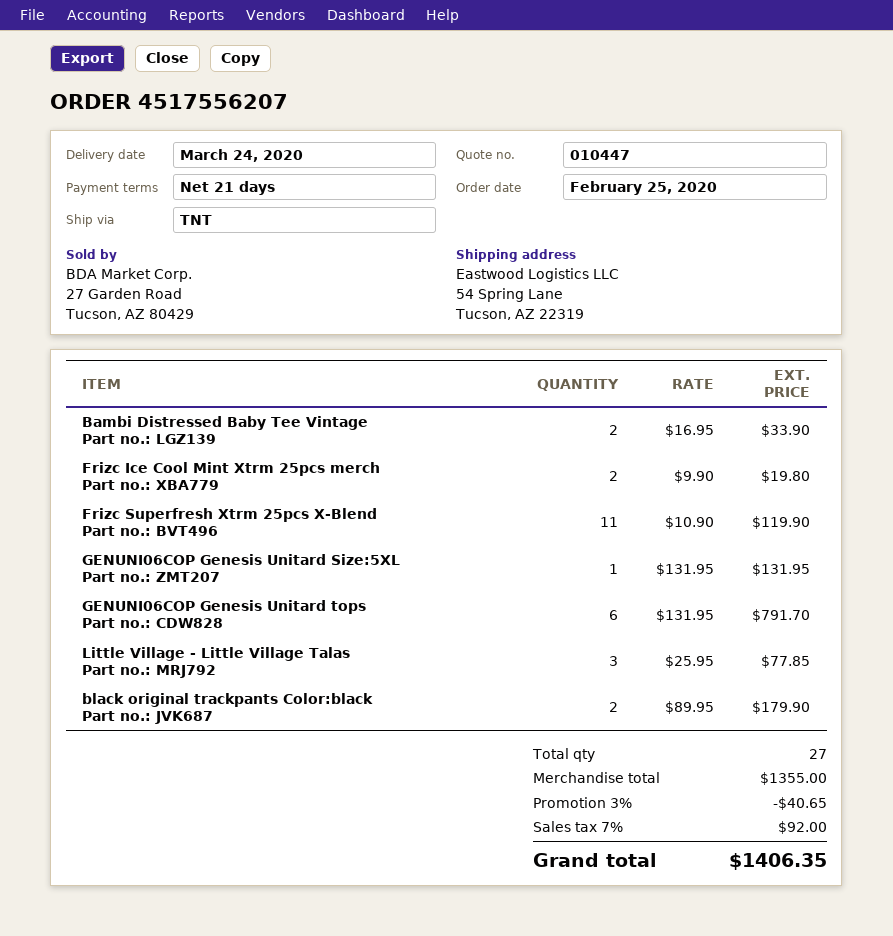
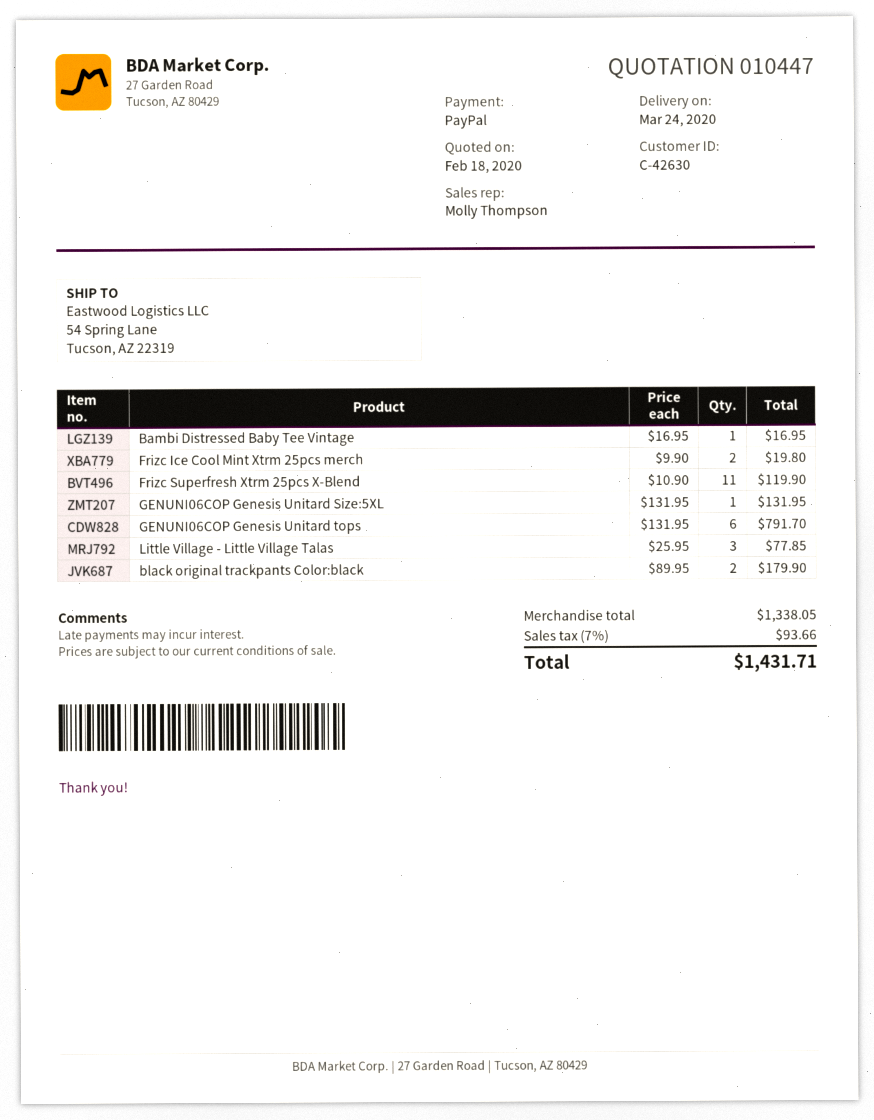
Bambi Distressed Baby Tee Vintage: 2 x 16.95 = 33.90 -> 1 x 16.95 = 16.95
subtotal: 1355.00 -> 1338.05
discount: 3% = 40.65 -> none
tax: 7% = 92.00 -> 7% = 93.66
total: 1406.35 -> 1431.71

